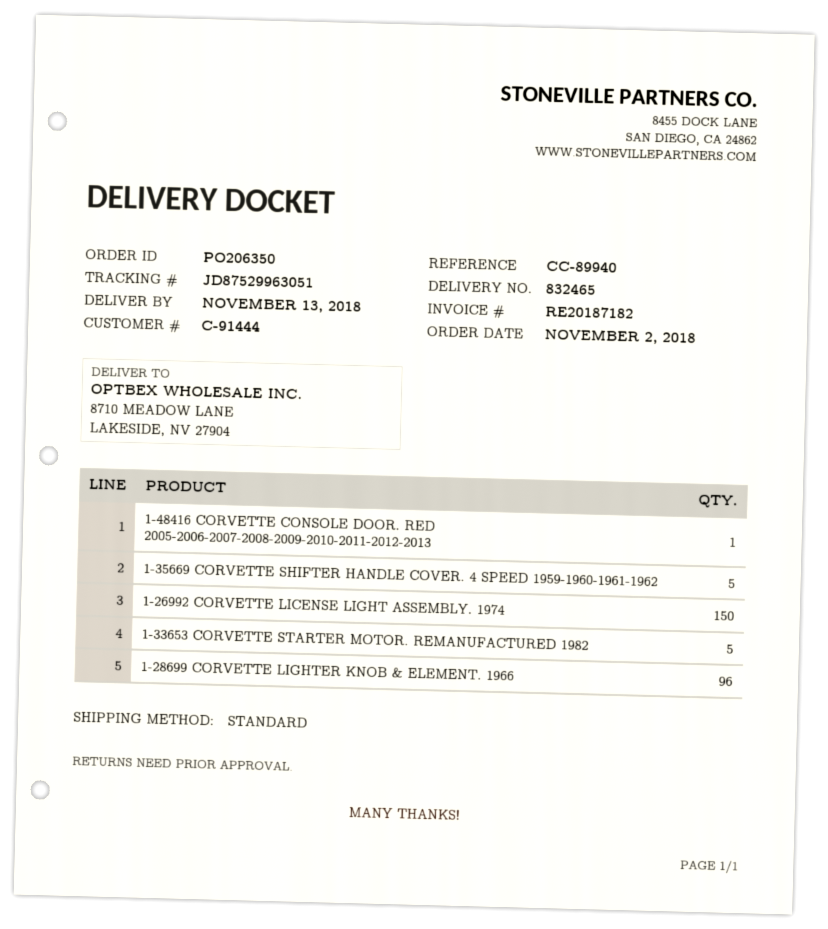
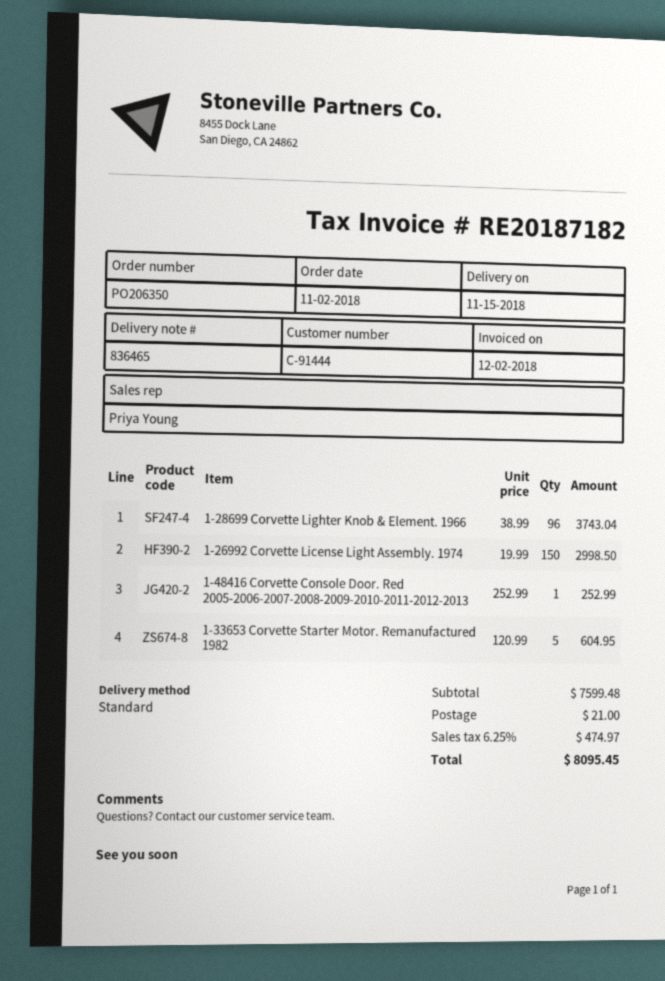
delivery note number: 832465 -> 836465
delivery date: 2018-11-13 -> 2018-11-15
1-35669 CORVETTE SHIFTER HANDLE COVER. 4 SPEED 1959-1960-1961-1962: 5 -> none

